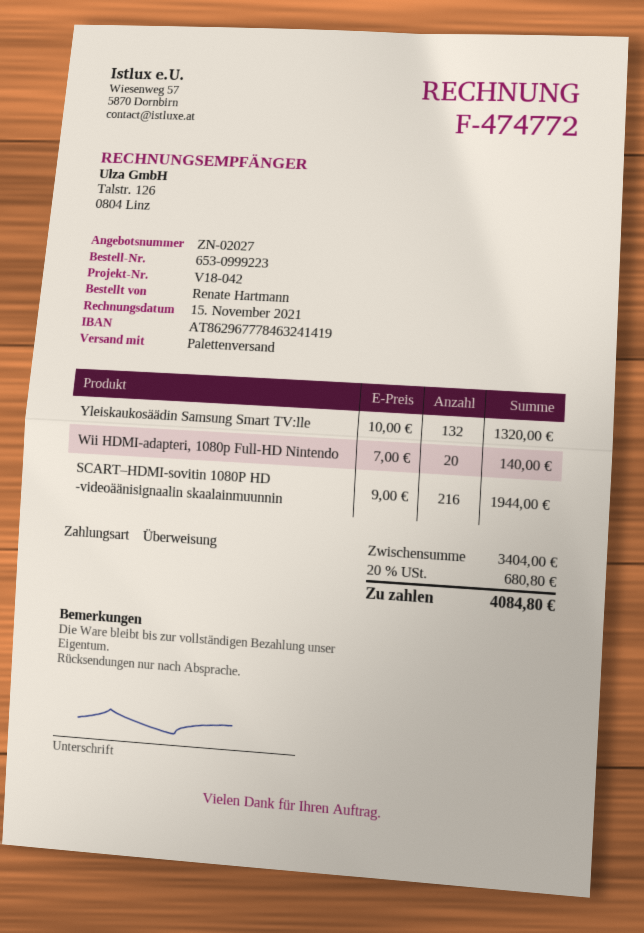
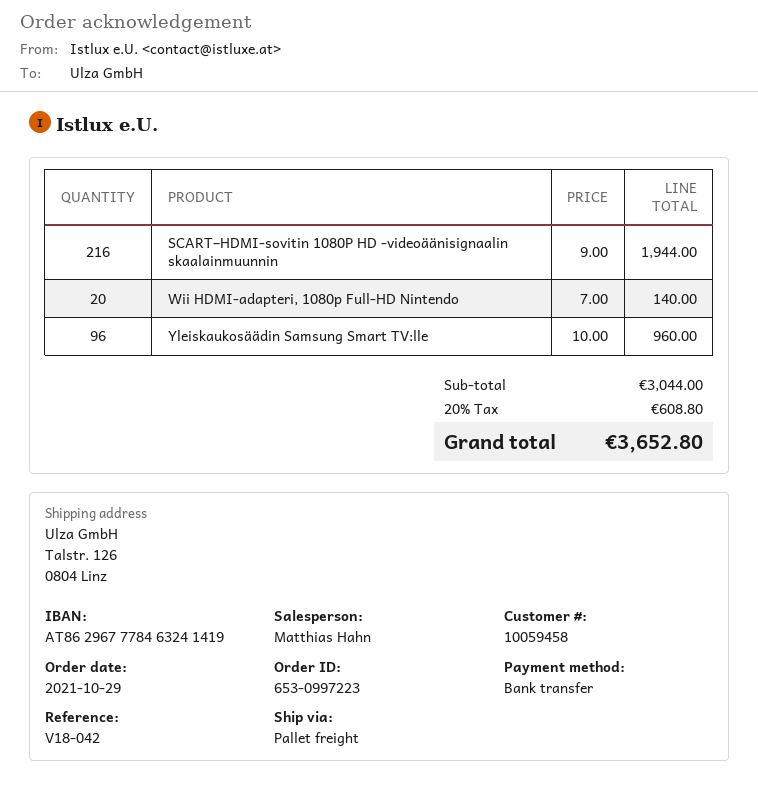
order number: 653-0999223 -> 653-0997223
Yleiskaukosäädin Samsung Smart TV:lle: 132 x 10.00 = 1320.00 -> 96 x 10.00 = 960.00
subtotal: 3404.00 -> 3044.00
tax: 20% = 680.80 -> 20% = 608.80
total: 4084.80 -> 3652.80

